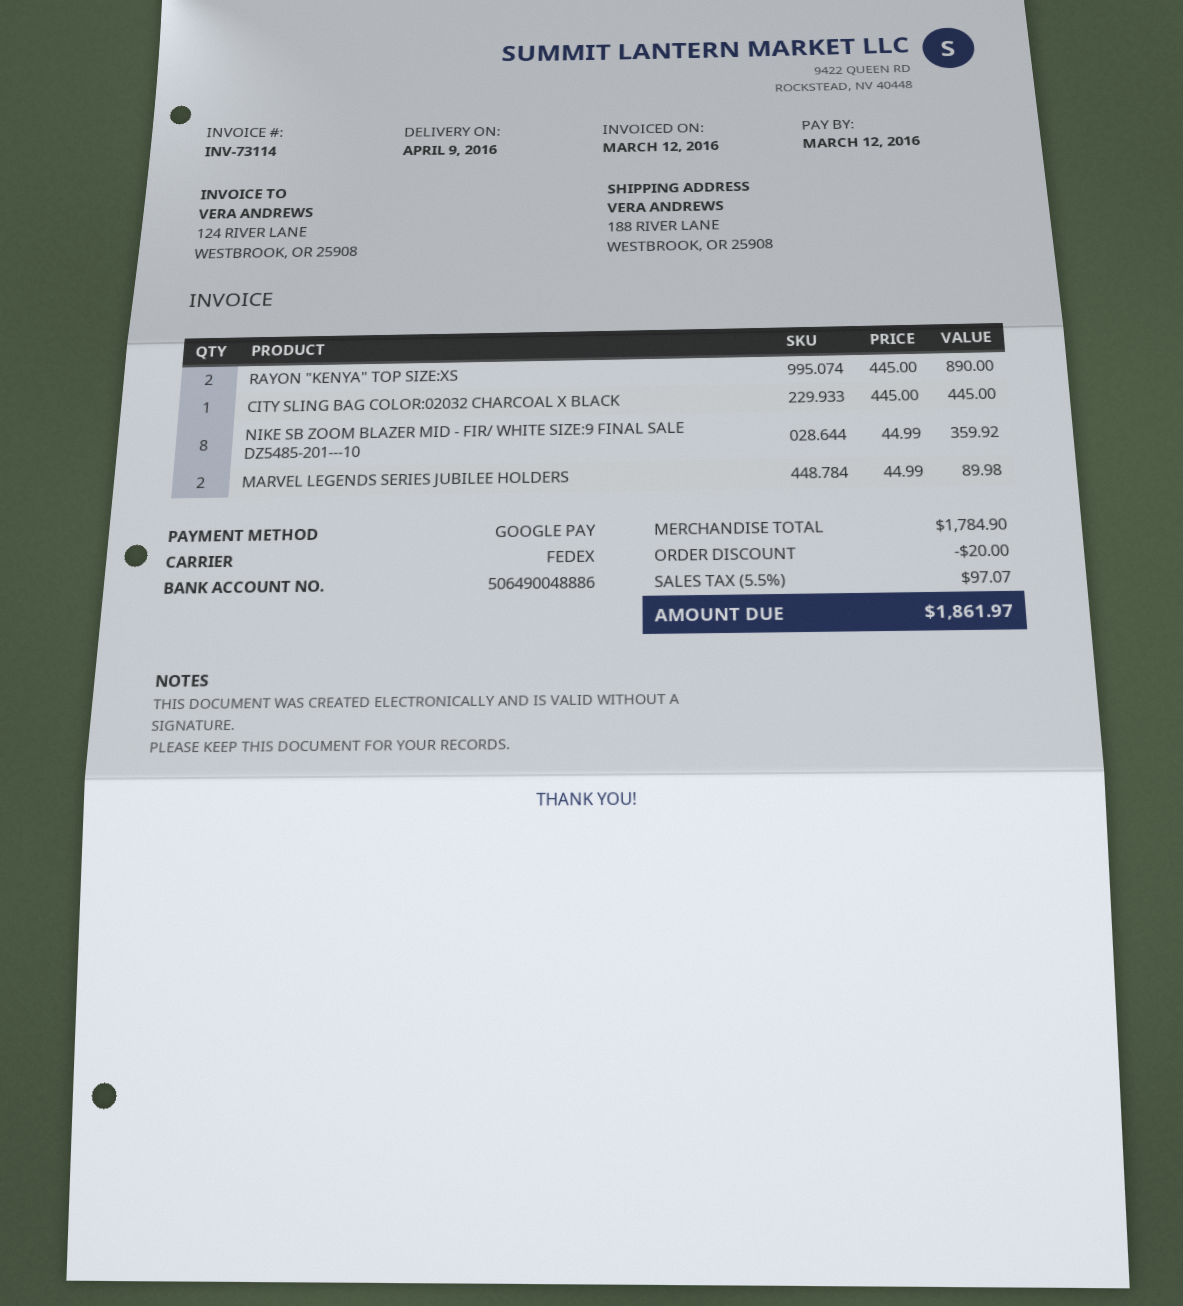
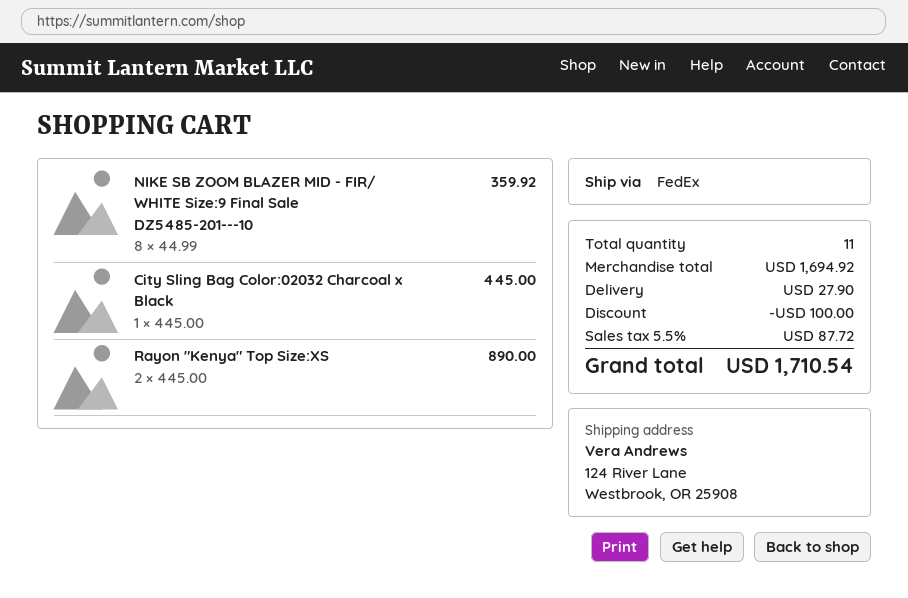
ship to: 188 RIVER LANE, WESTBROOK, OR 25908 -> 124 River Lane, Westbrook, OR 25908
MARVEL LEGENDS SERIES JUBILEE HOLDERS: 2 x 44.99 = 89.98 -> none
subtotal: 1784.90 -> 1694.92
discount: 20.00 -> 100.00
shipping: none -> 27.90
tax: 5.5% = 97.07 -> 5.5% = 87.72
total: 1861.97 -> 1710.54

